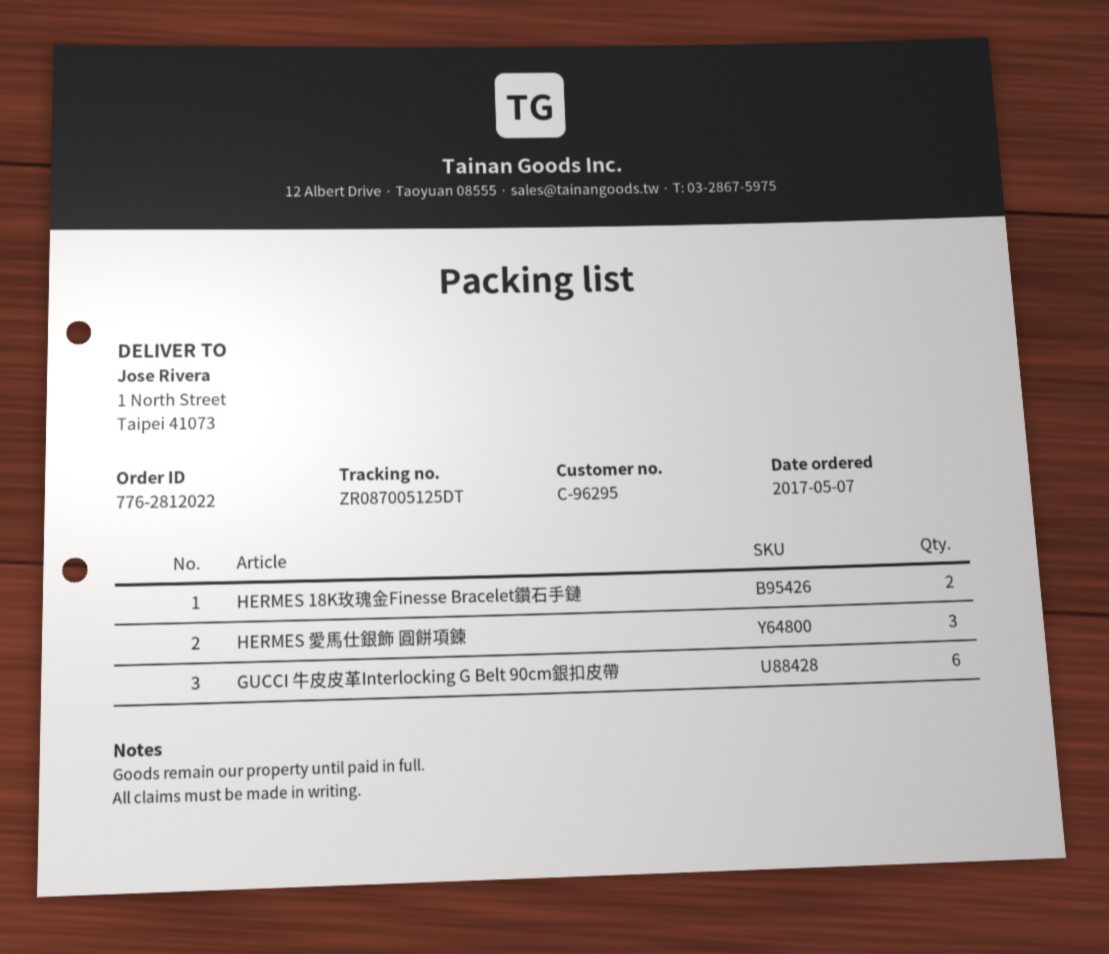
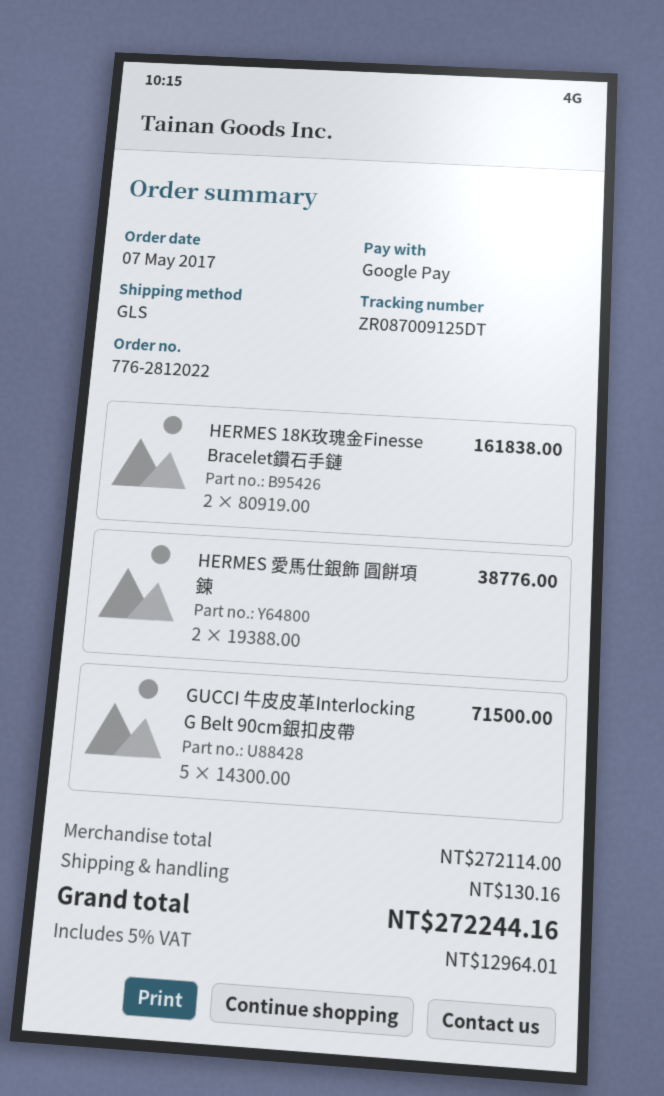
tracking number: ZR087005125DT -> ZR087009125DT
HERMES 愛馬仕銀飾 圓餅項鍊: 3 -> 2
GUCCI 牛皮皮革Interlocking G Belt 90cm銀扣皮帶: 6 -> 5

